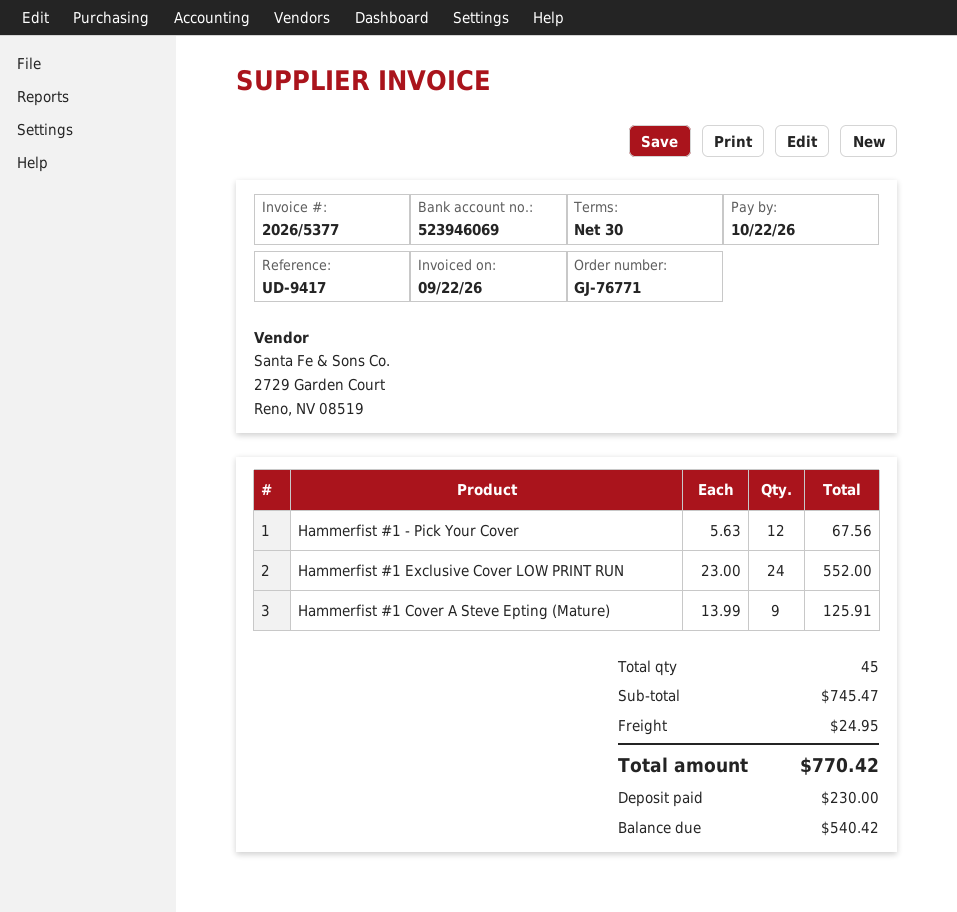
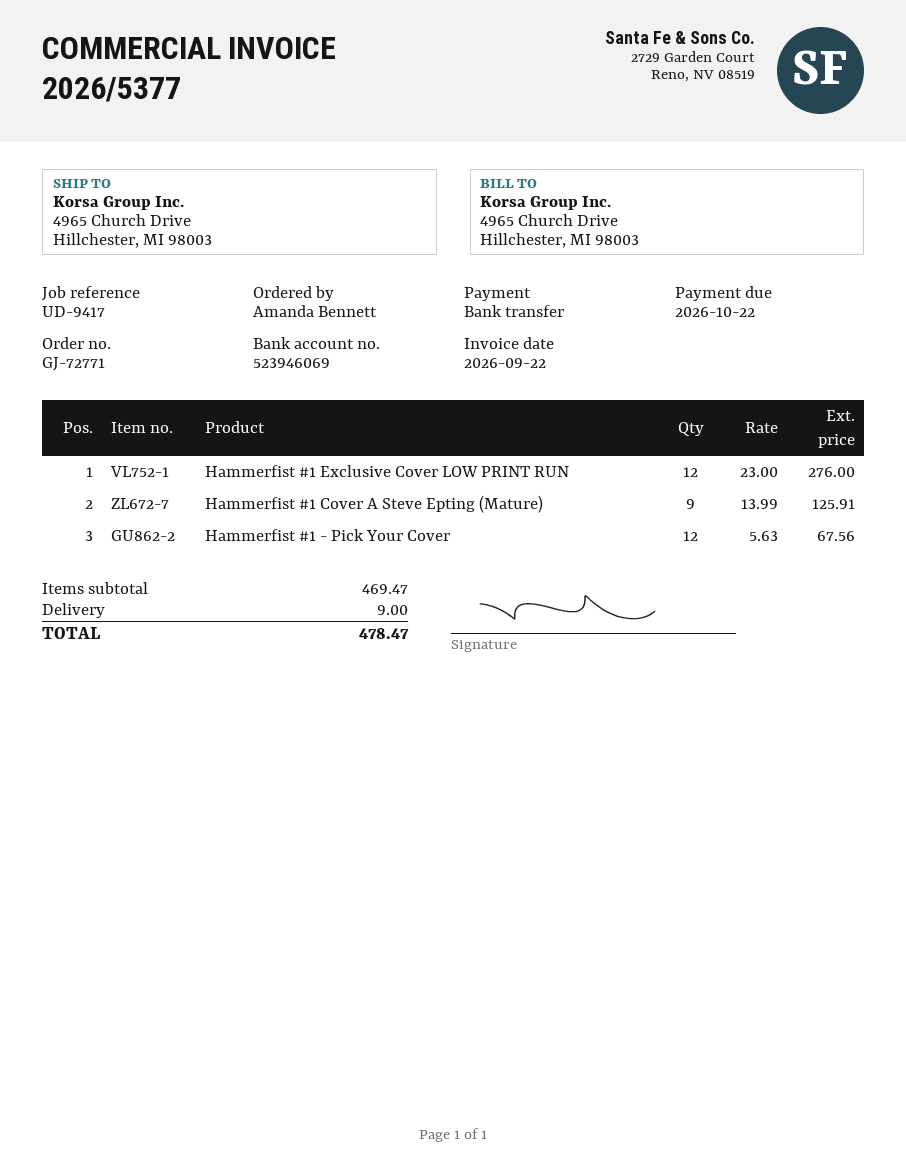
order number: GJ-76771 -> GJ-72771
Hammerfist #1 Exclusive Cover LOW PRINT RUN: 24 x 23.00 = 552.00 -> 12 x 23.00 = 276.00
subtotal: 745.47 -> 469.47
shipping: 24.95 -> 9.00
total: 770.42 -> 478.47

